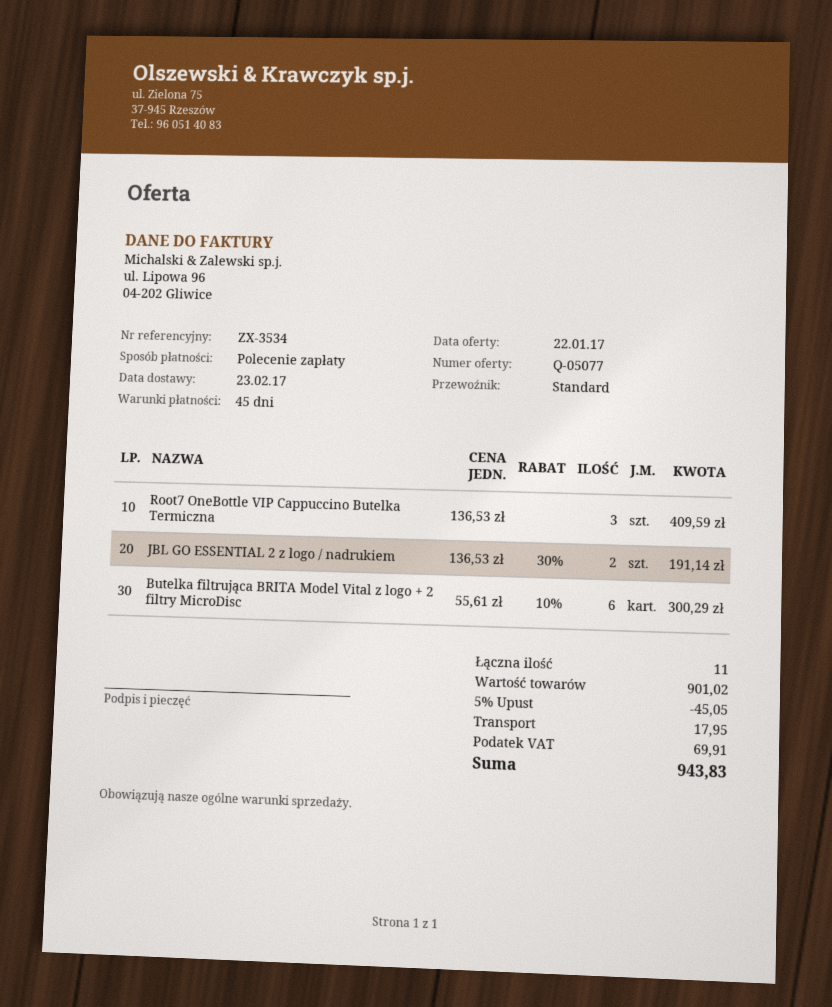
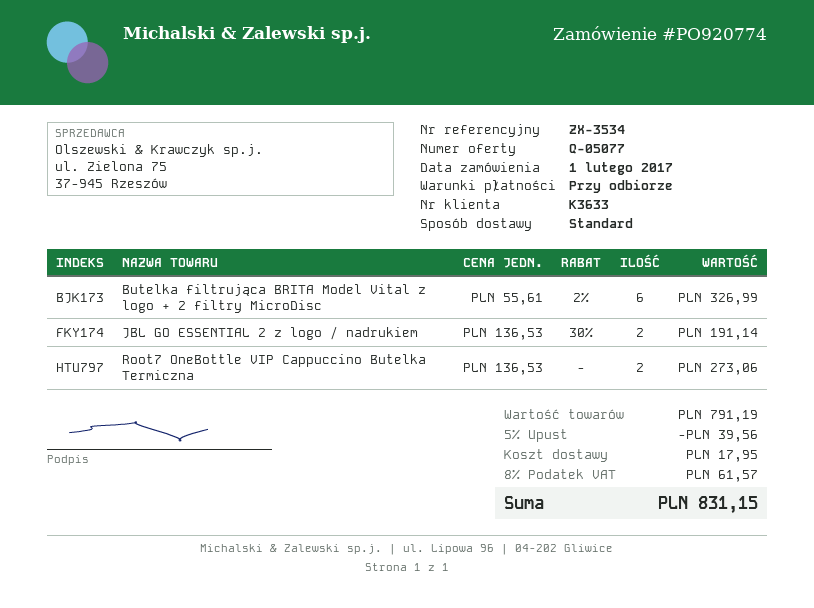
payment terms: 45 days -> on receipt
Root7 OneBottle VIP Cappuccino Butelka Termiczna: 3 x 136.53 = 409.59 -> 2 x 136.53 = 273.06
Butelka filtrująca BRITA Model Vital z logo + 2 filtry MicroDisc: 6 x 55.61 - 10% = 300.29 -> 6 x 55.61 - 2% = 326.99
subtotal: 901.02 -> 791.19
discount: 5% = 45.05 -> 5% = 39.56
tax: 69.91 -> 61.57
total: 943.83 -> 831.15

